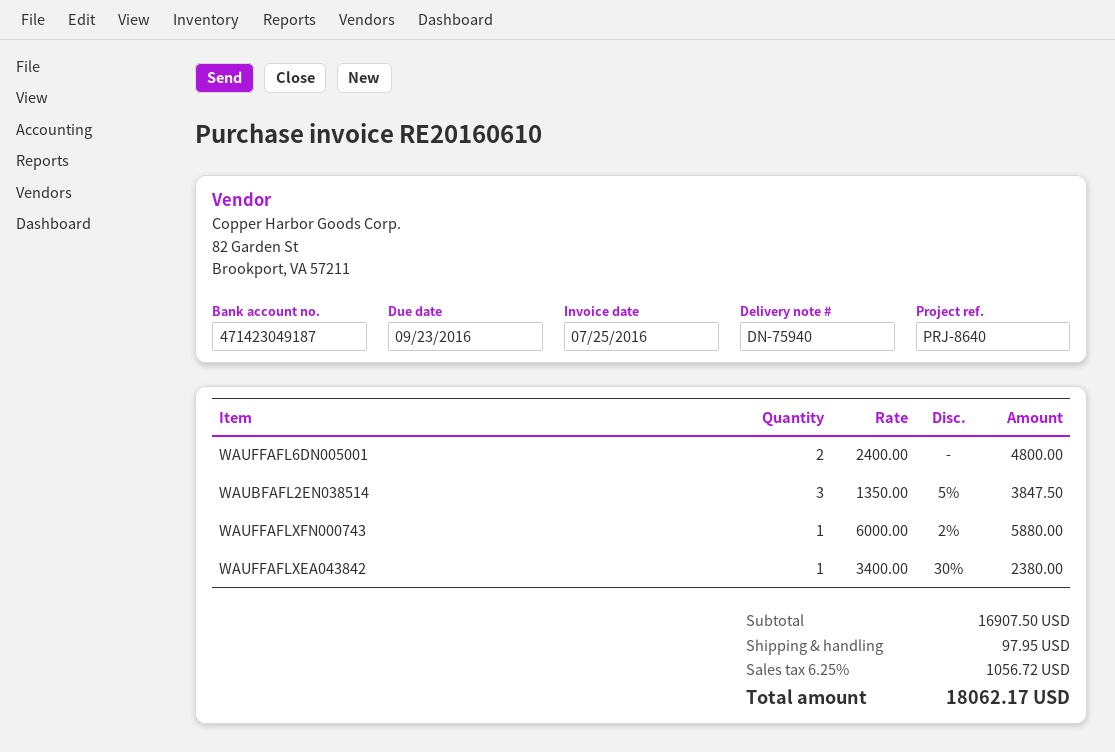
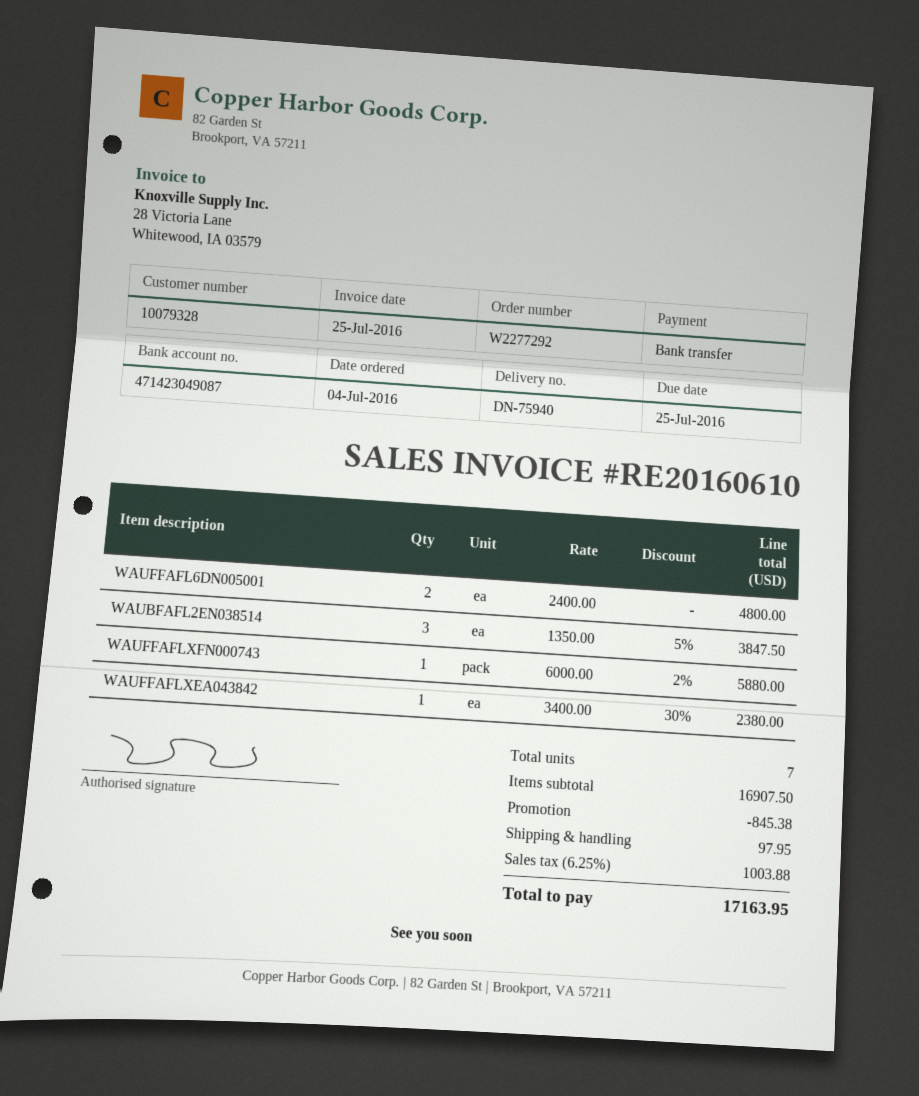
due date: 2016-09-23 -> 2016-07-25
bank account: 471423049187 -> 471423049087
discount: none -> 845.38
tax: 6.25% = 1056.72 -> 6.25% = 1003.88
total: 18062.17 -> 17163.95

